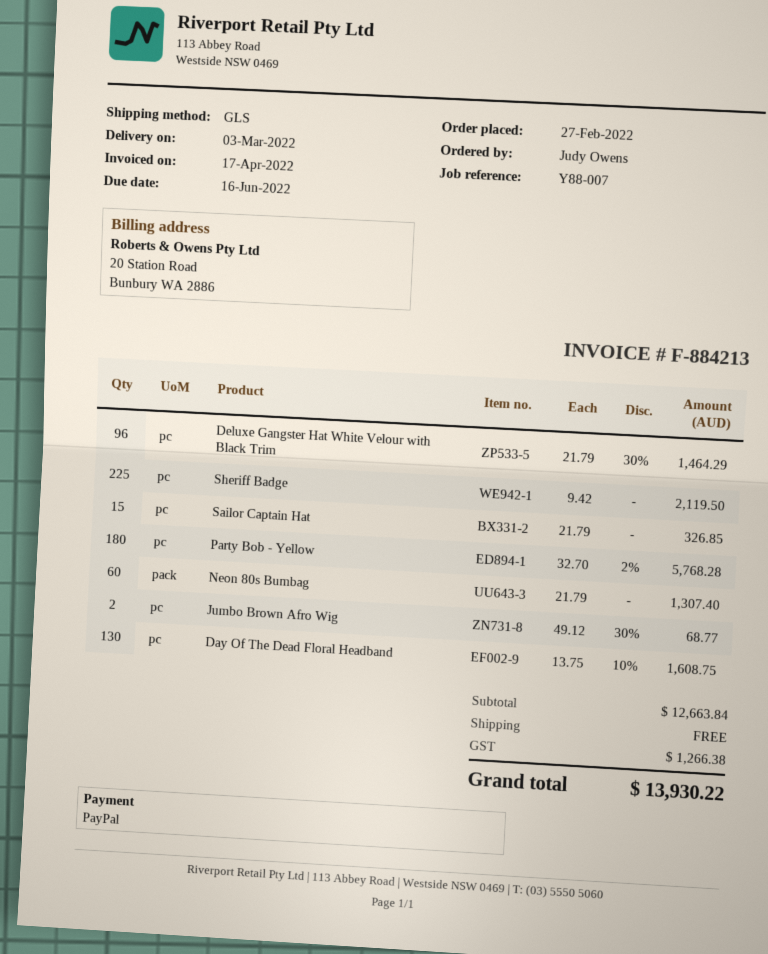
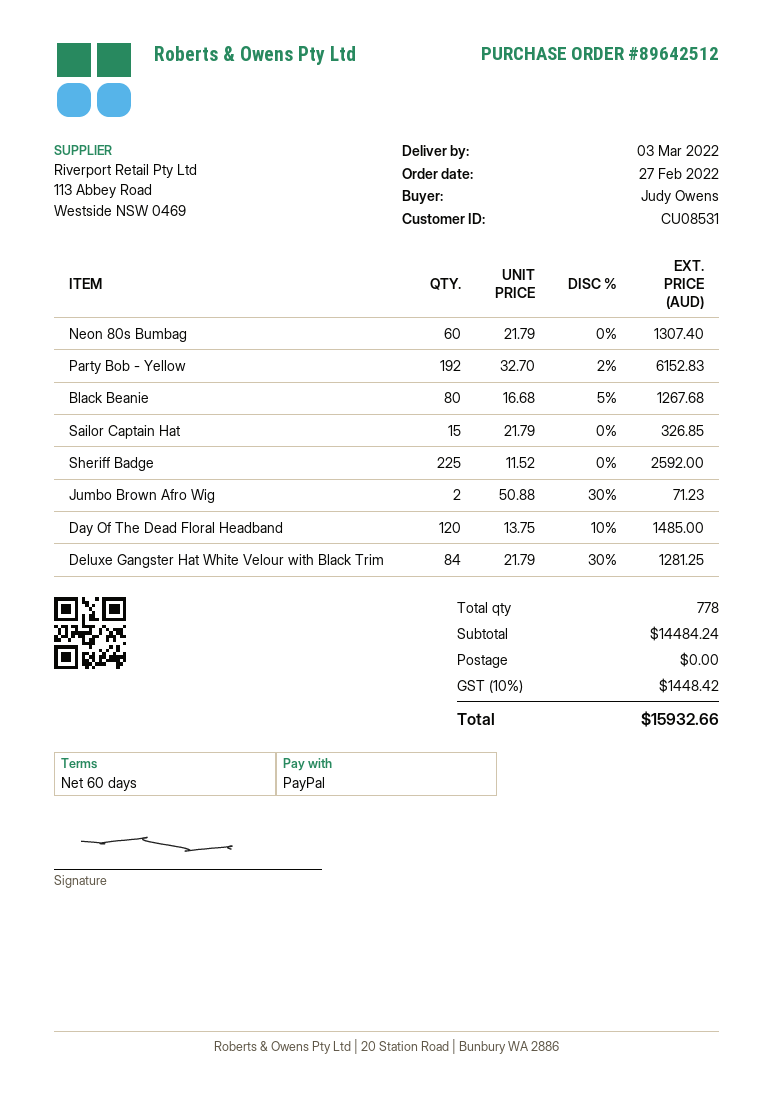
Deluxe Gangster Hat White Velour with Black Trim: 96 x 21.79 - 30% = 1464.29 -> 84 x 21.79 - 30% = 1281.25
Sheriff Badge: 225 x 9.42 = 2119.50 -> 225 x 11.52 = 2592.00
Party Bob - Yellow: 180 x 32.70 - 2% = 5768.28 -> 192 x 32.70 - 2% = 6152.83
Jumbo Brown Afro Wig: 2 x 49.12 - 30% = 68.77 -> 2 x 50.88 - 30% = 71.23
Day Of The Dead Floral Headband: 130 x 13.75 - 10% = 1608.75 -> 120 x 13.75 - 10% = 1485.00
Black Beanie: none -> 80 x 16.68 - 5% = 1267.68
subtotal: 12663.84 -> 14484.24
tax: 1266.38 -> 1448.42
total: 13930.22 -> 15932.66

